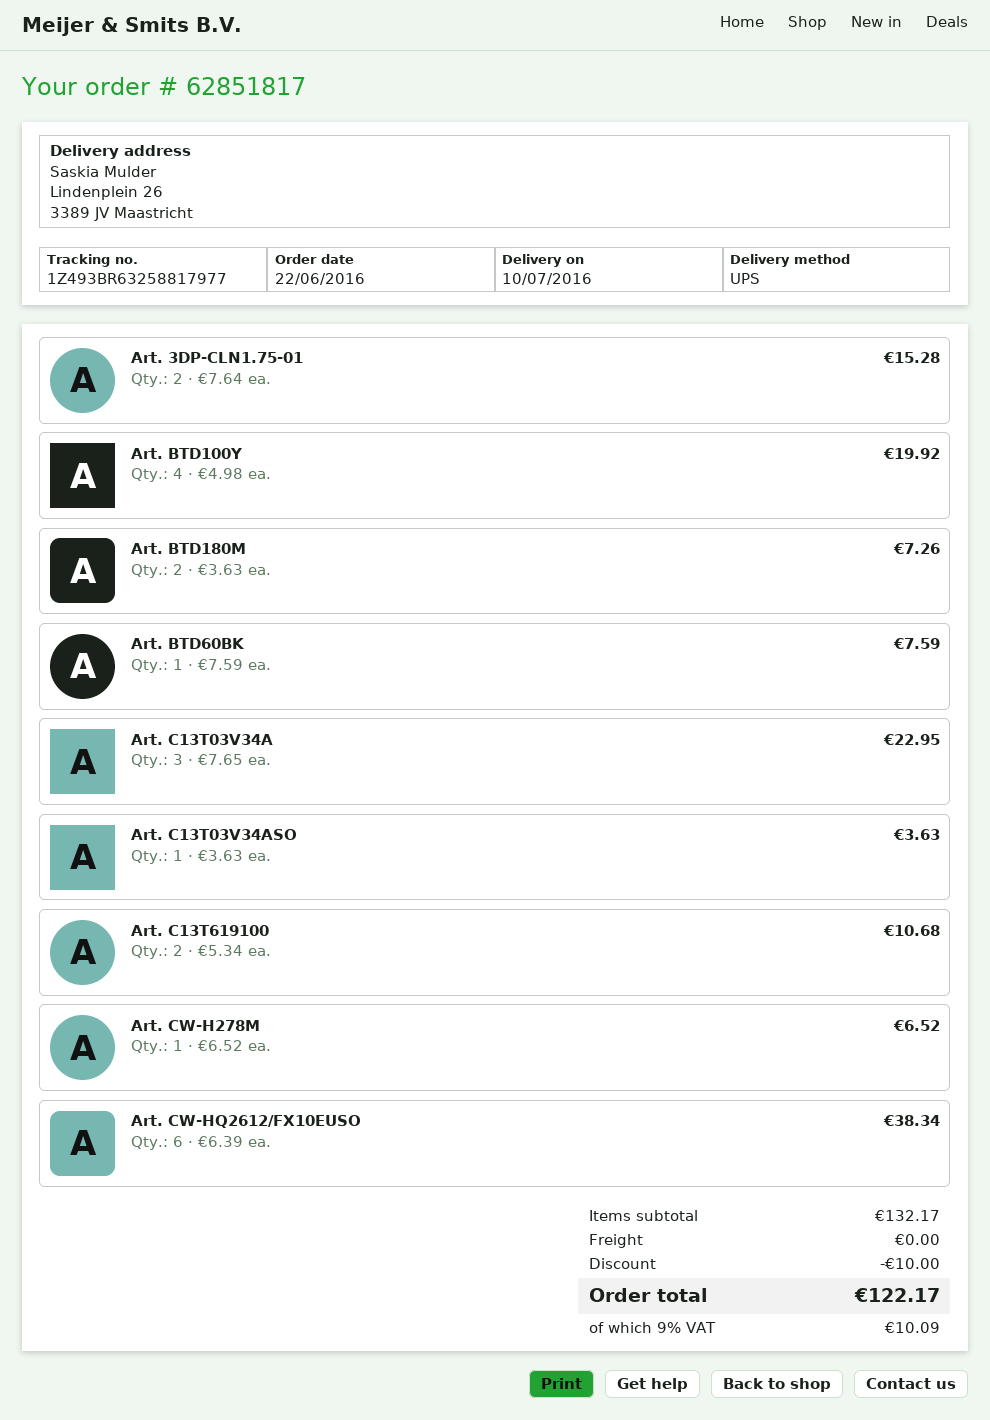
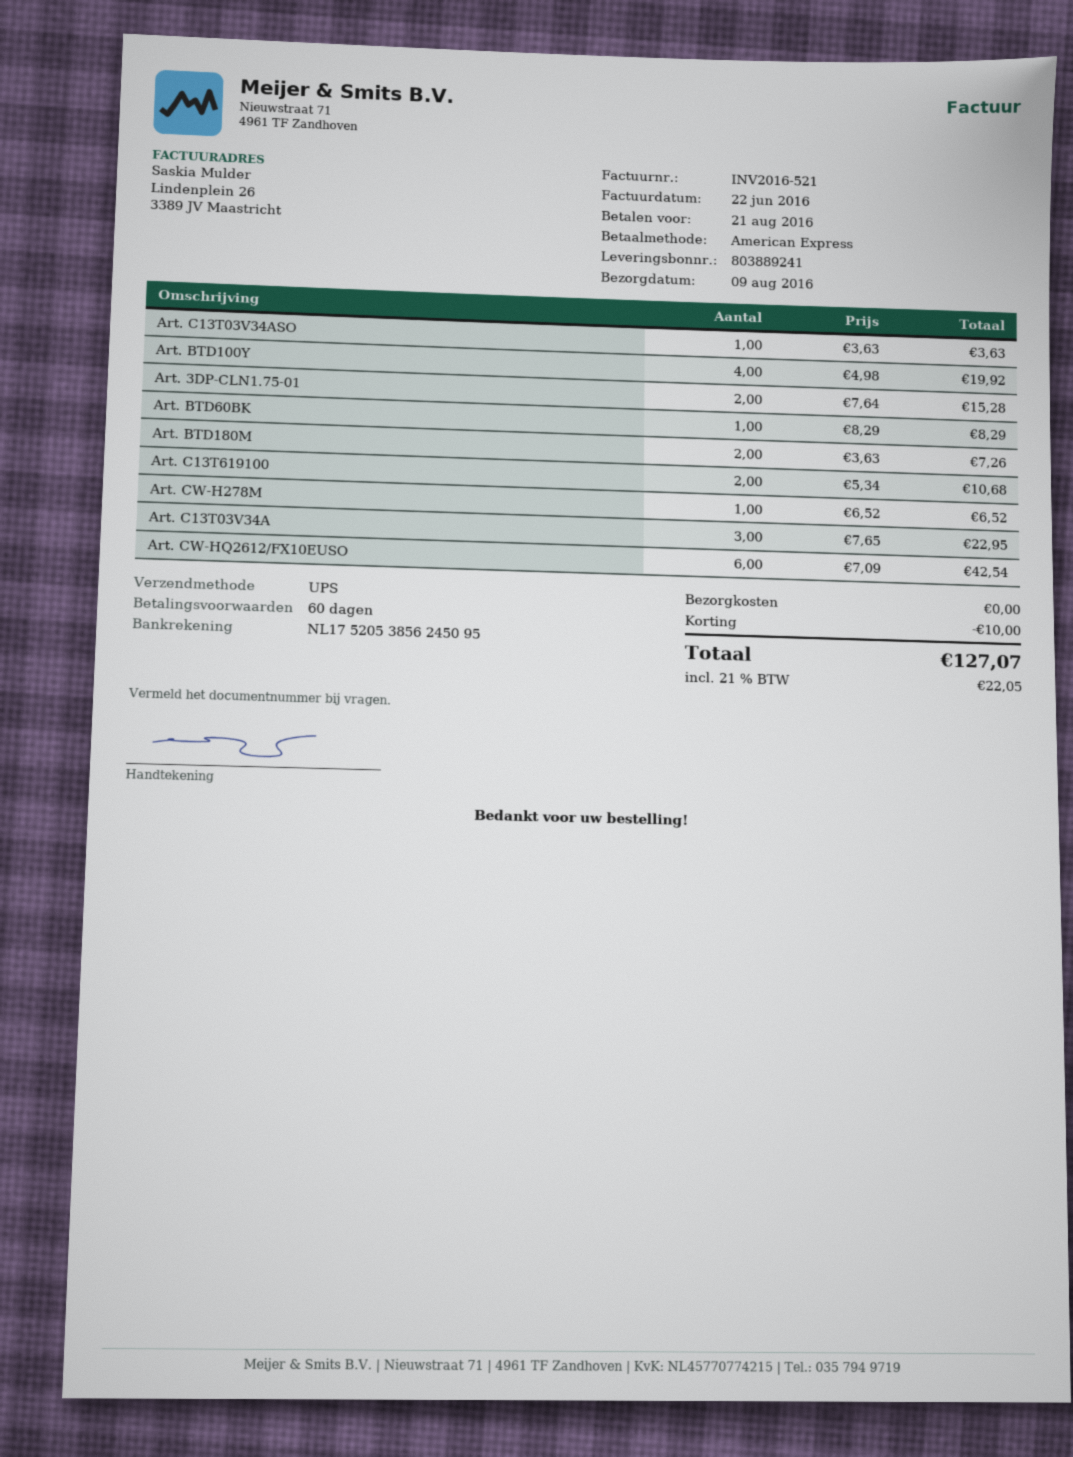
delivery date: 2016-07-10 -> 2016-08-09
Art. BTD60BK: 1 x 7.59 = 7.59 -> 1 x 8.29 = 8.29
Art. CW-HQ2612/FX10EUSO: 6 x 6.39 = 38.34 -> 6 x 7.09 = 42.54
tax: 9% = 10.09 -> 21% = 22.05
total: 122.17 -> 127.07

